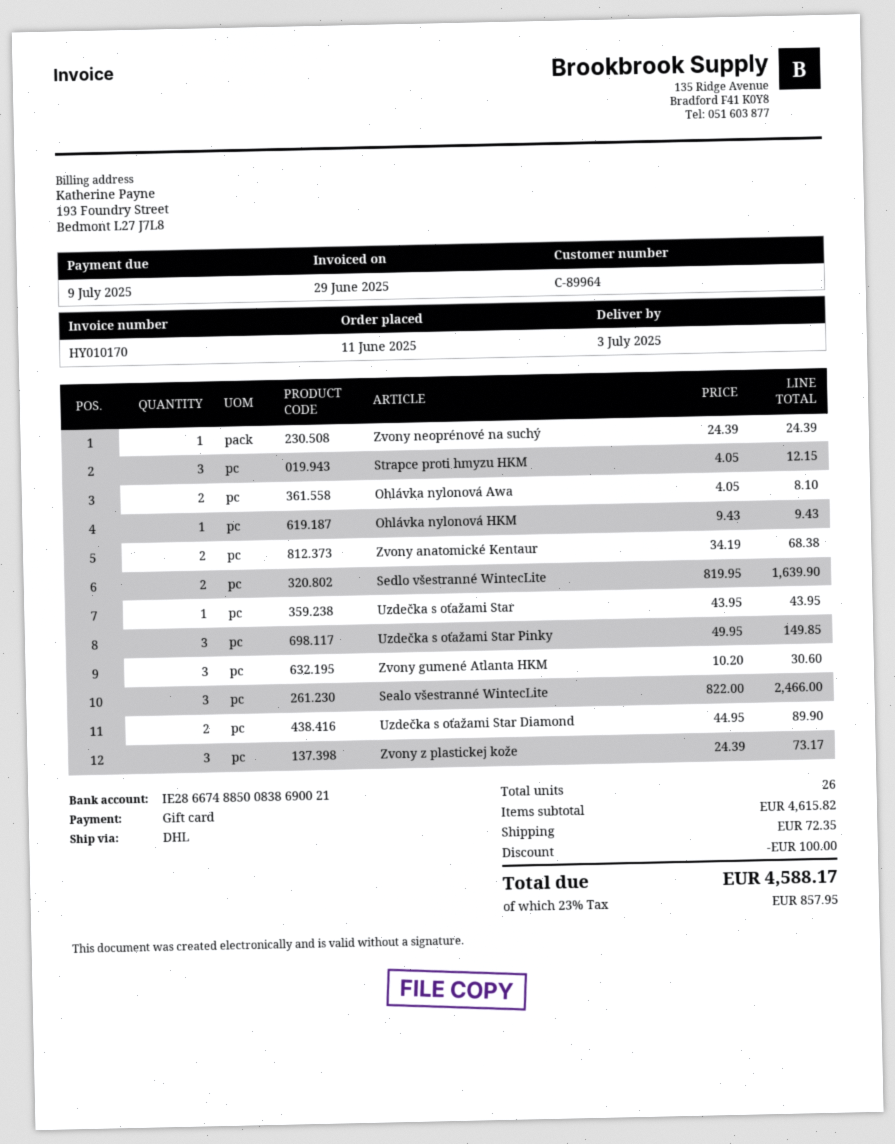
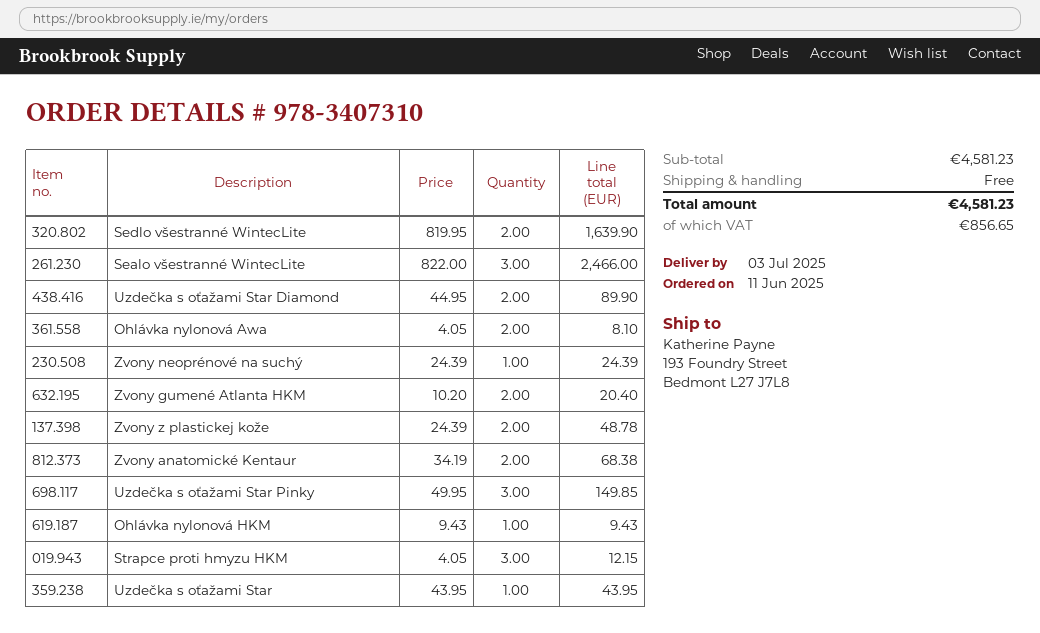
Zvony gumené Atlanta HKM: 3 x 10.20 = 30.60 -> 2 x 10.20 = 20.40
Zvony z plastickej kože: 3 x 24.39 = 73.17 -> 2 x 24.39 = 48.78
subtotal: 4615.82 -> 4581.23
discount: 100.00 -> none
shipping: 72.35 -> 0.00
tax: 857.95 -> 856.65
total: 4588.17 -> 4581.23

